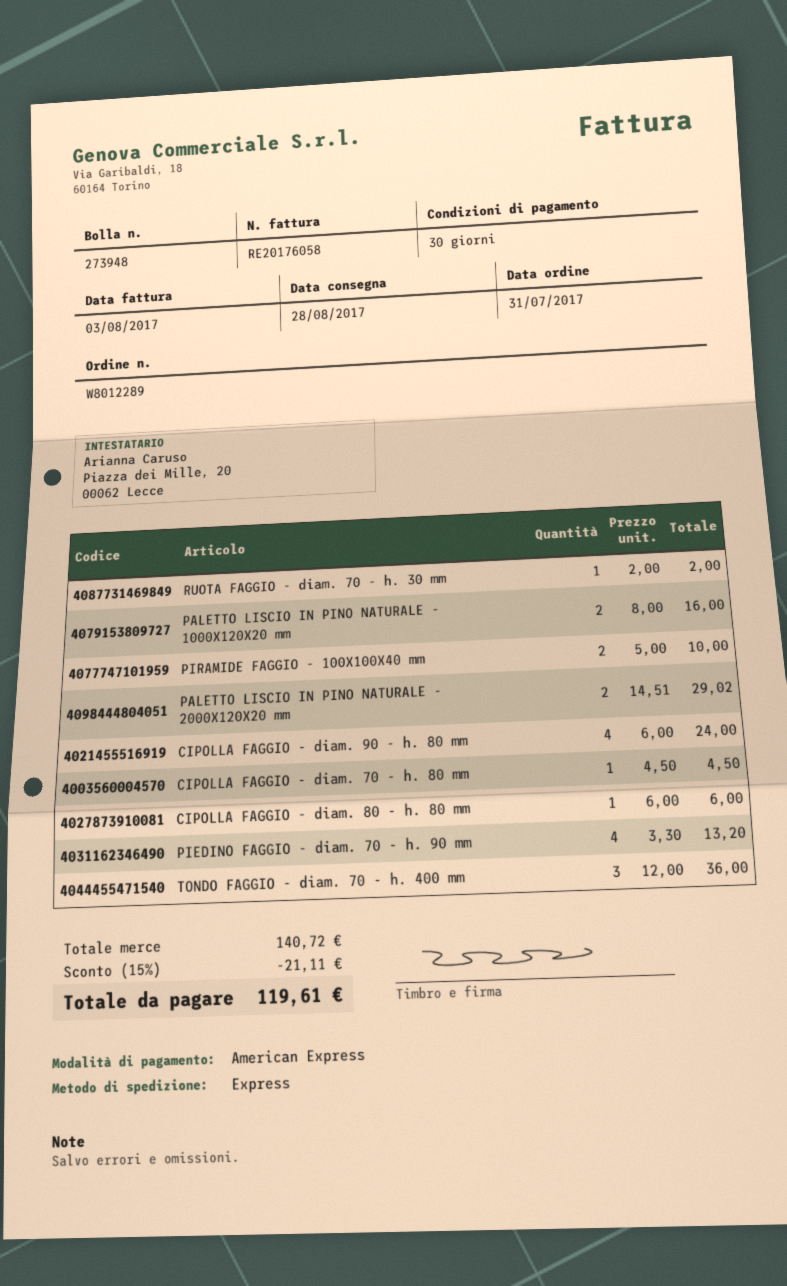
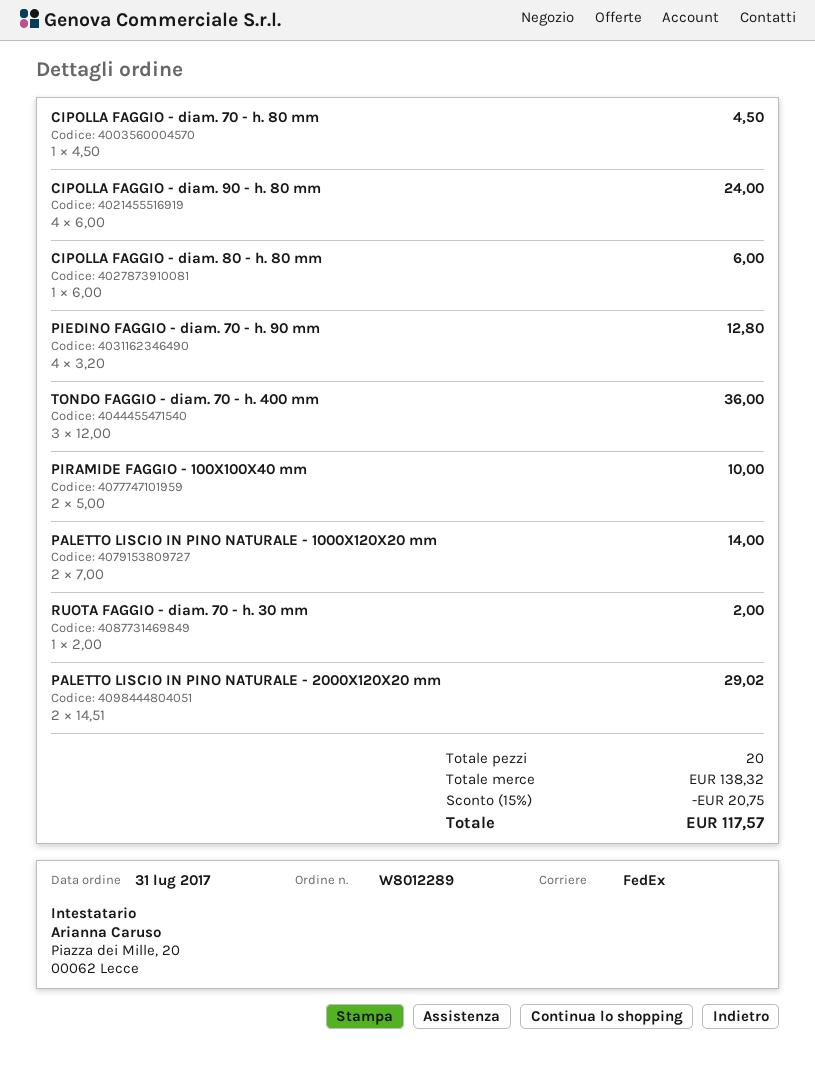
shipping method: express -> FedEx
PALETTO LISCIO IN PINO NATURALE - 1000X120X20 mm: 2 x 8.00 = 16.00 -> 2 x 7.00 = 14.00
PIEDINO FAGGIO - diam. 70 - h. 90 mm: 4 x 3.30 = 13.20 -> 4 x 3.20 = 12.80
subtotal: 140.72 -> 138.32
discount: 15% = 21.11 -> 15% = 20.75
total: 119.61 -> 117.57

